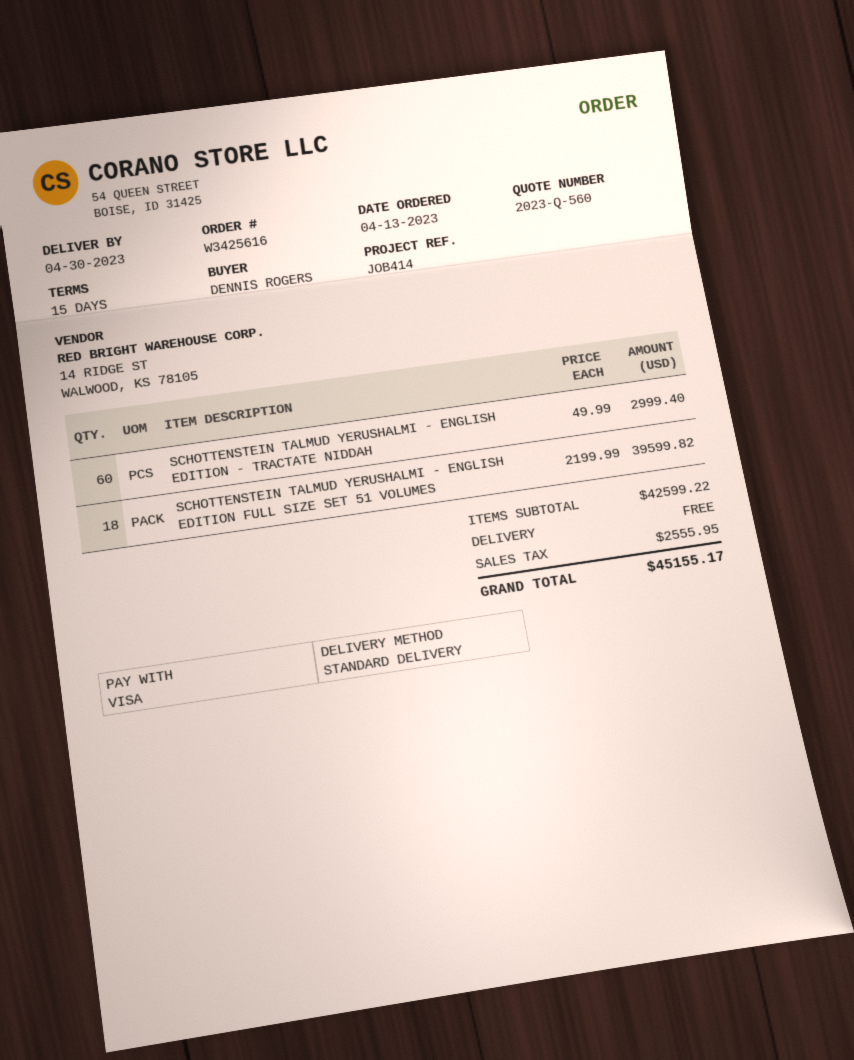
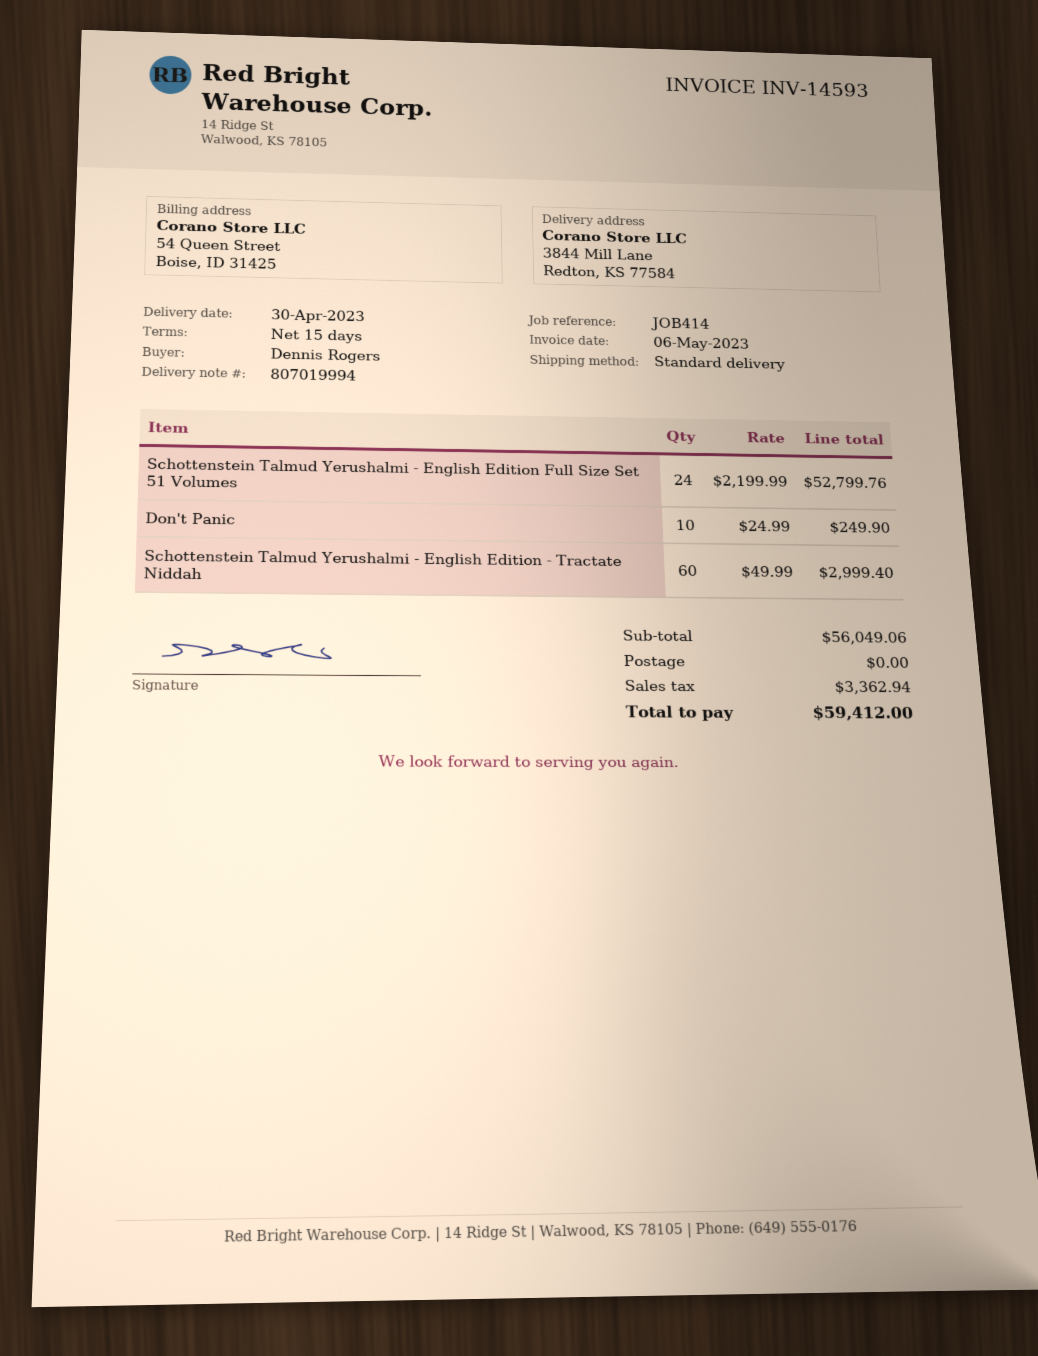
SCHOTTENSTEIN TALMUD YERUSHALMI - ENGLISH EDITION FULL SIZE SET 51 VOLUMES: 18 x 2199.99 = 39599.82 -> 24 x 2199.99 = 52799.76
Don't Panic: none -> 10 x 24.99 = 249.90
subtotal: 42599.22 -> 56049.06
tax: 2555.95 -> 3362.94
total: 45155.17 -> 59412.00

